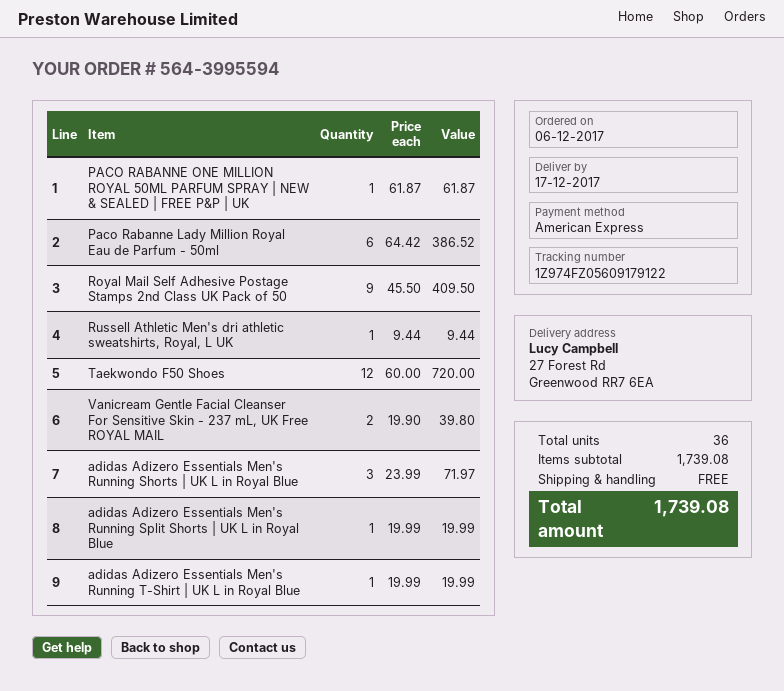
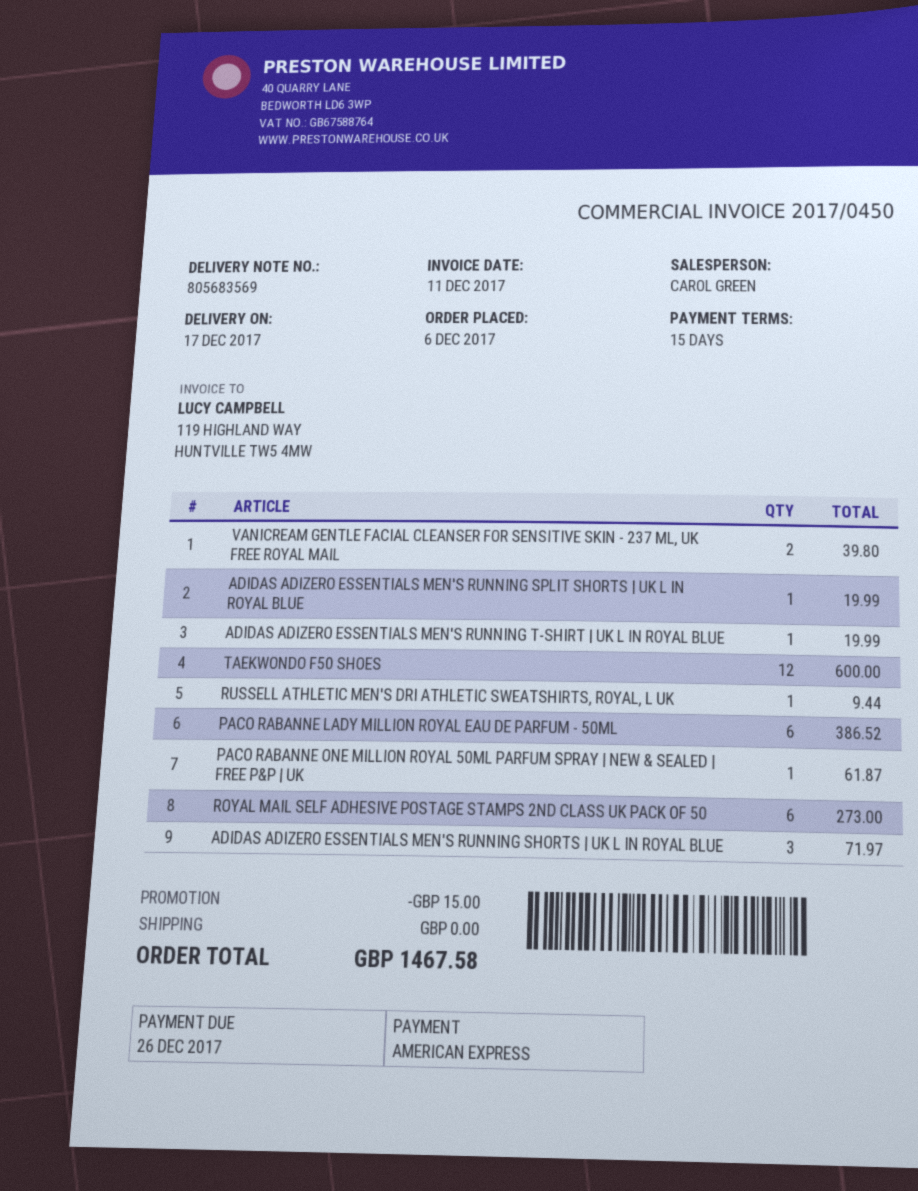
Royal Mail Self Adhesive Postage Stamps 2nd Class UK Pack of 50: 9 for 409.50 -> 6 for 273.00
Taekwondo F50 Shoes: 12 for 720.00 -> 12 for 600.00
discount: none -> 15.00
total: 1739.08 -> 1467.58

